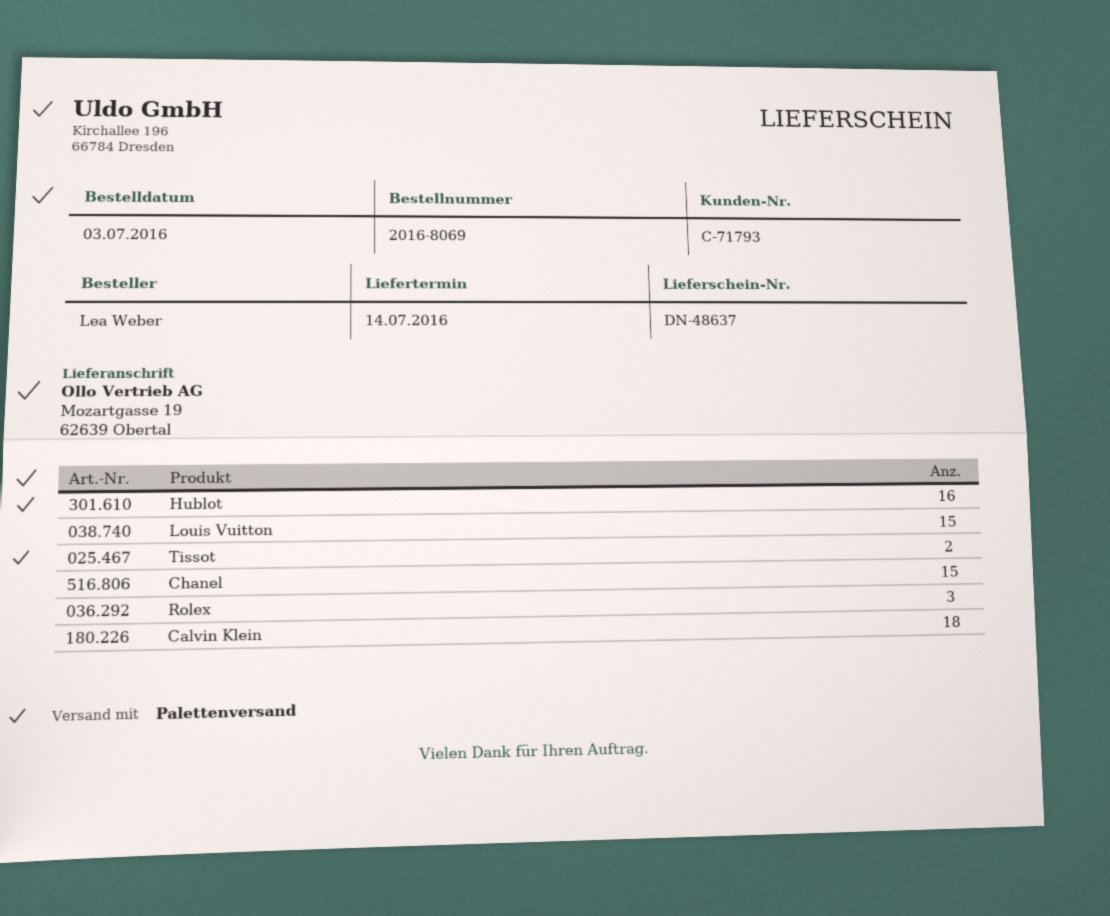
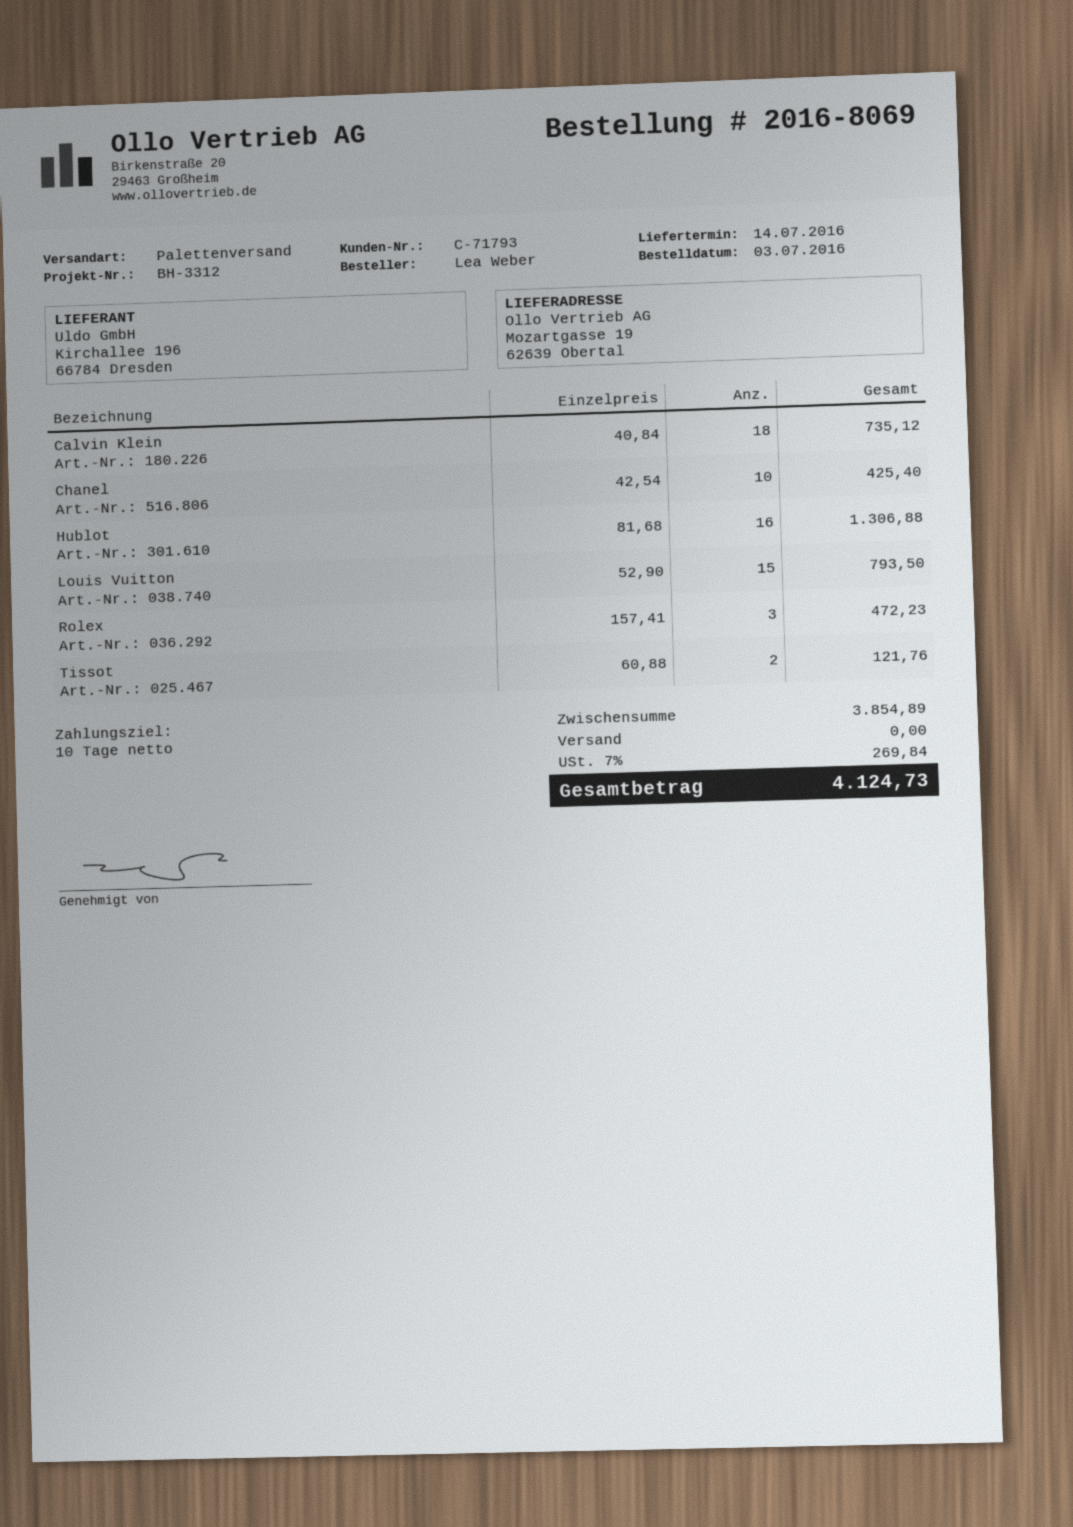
Chanel: 15 -> 10

